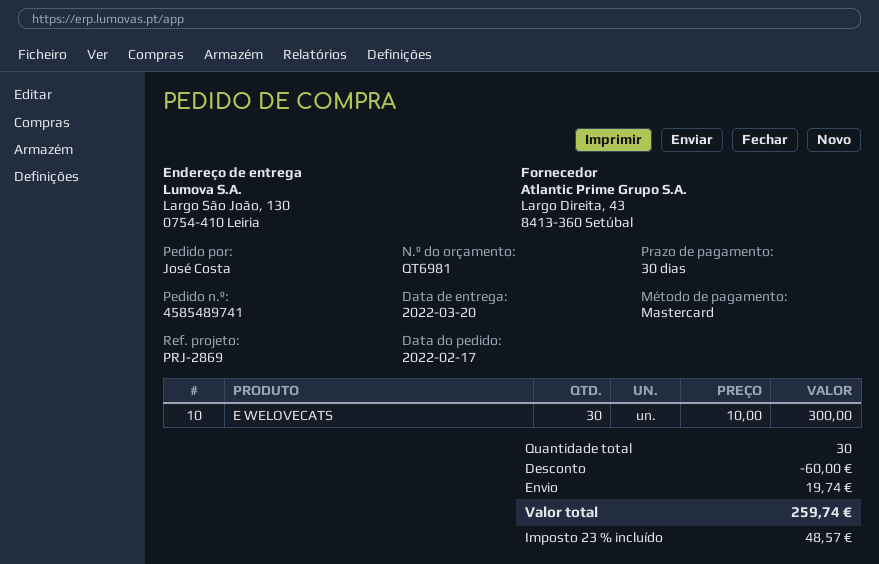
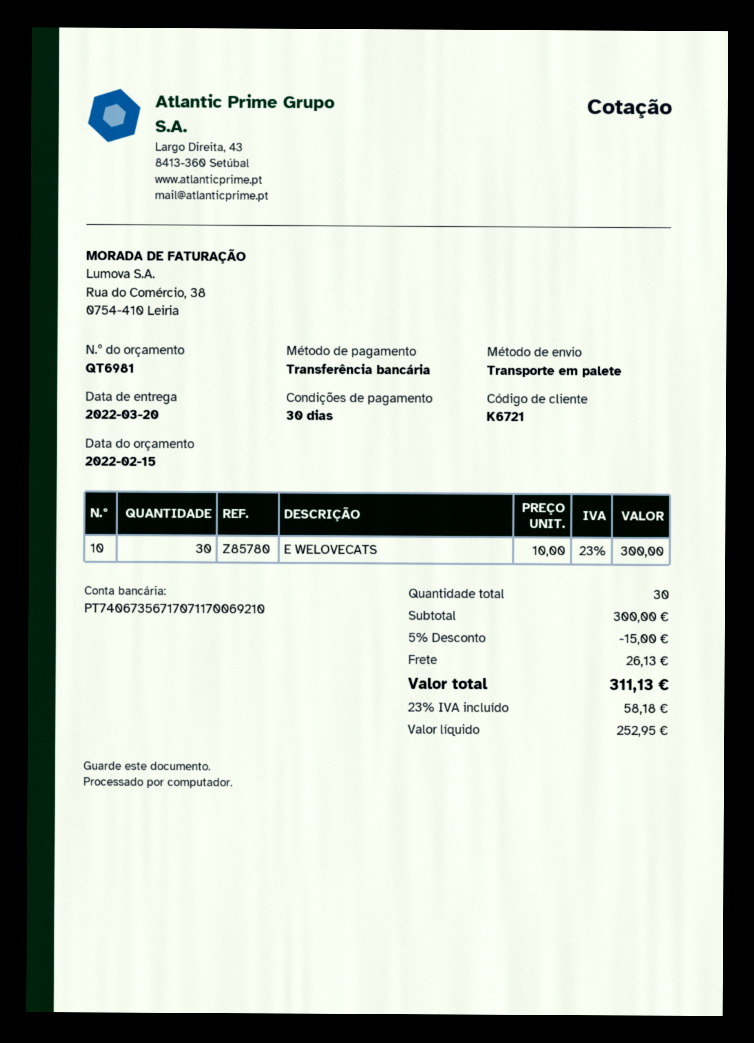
payment method: Mastercard -> bank transfer
discount: 60.00 -> 15.00
shipping: 19.74 -> 26.13
tax: 23% = 48.57 -> 23% = 58.18
total: 259.74 -> 311.13

